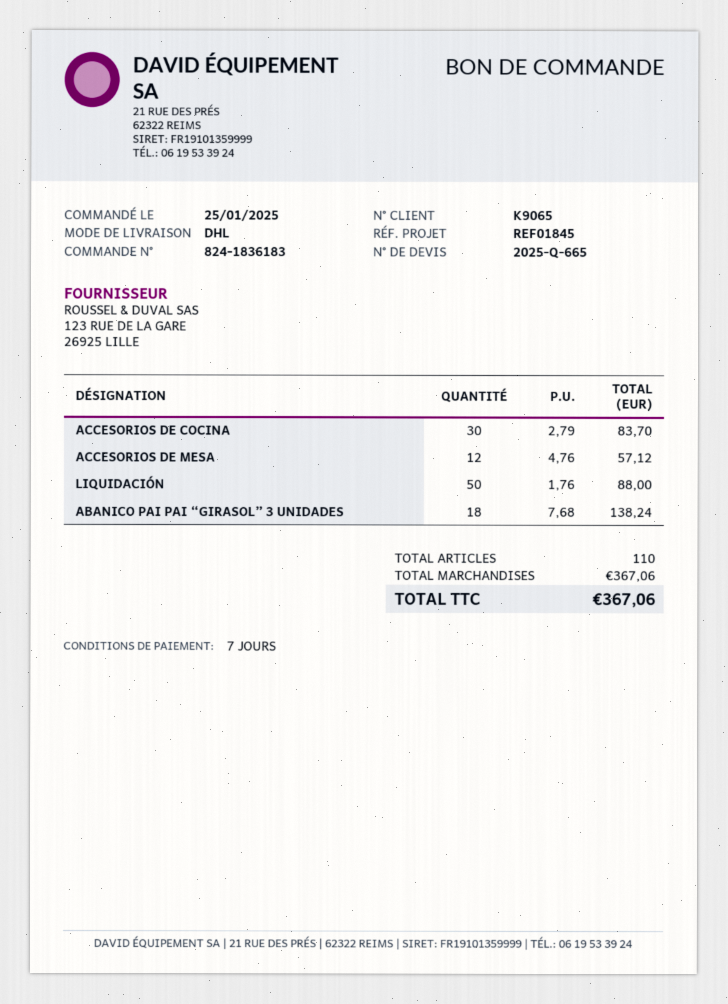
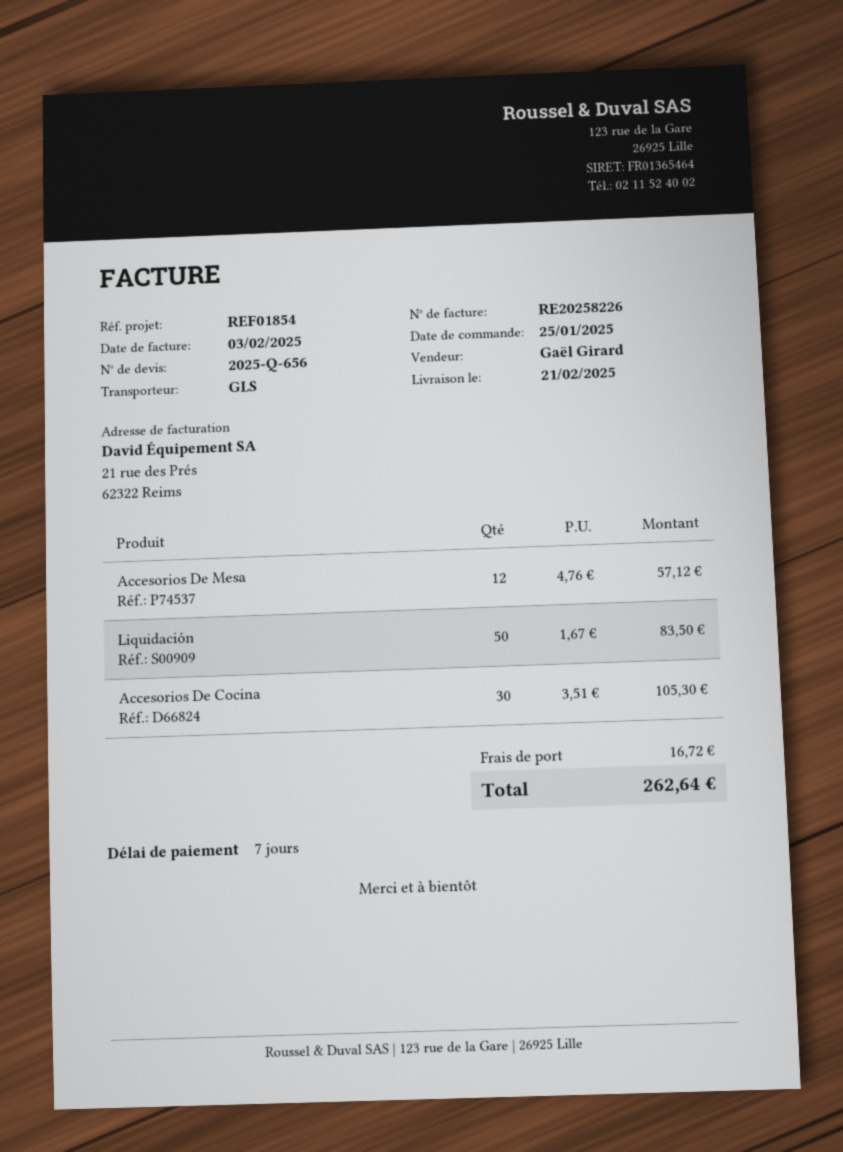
quote number: 2025-Q-665 -> 2025-Q-656
reference: REF01845 -> REF01854
shipping method: DHL -> GLS
ACCESORIOS DE COCINA: 30 x 2.79 = 83.70 -> 30 x 3.51 = 105.30
LIQUIDACIÓN: 50 x 1.76 = 88.00 -> 50 x 1.67 = 83.50
ABANICO PAI PAI “GIRASOL” 3 UNIDADES: 18 x 7.68 = 138.24 -> none
shipping: none -> 16.72
total: 367.06 -> 262.64

